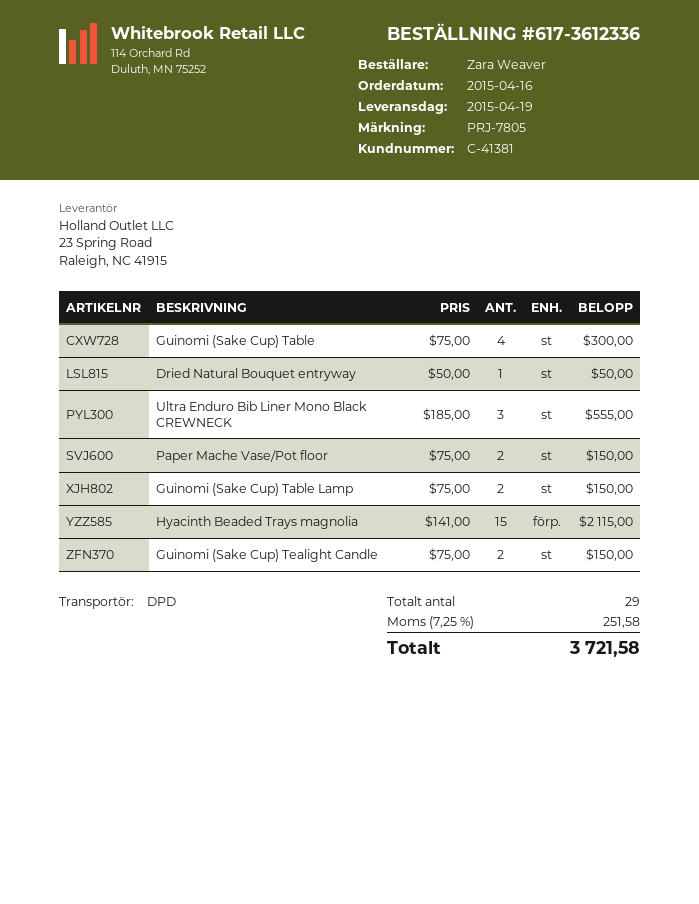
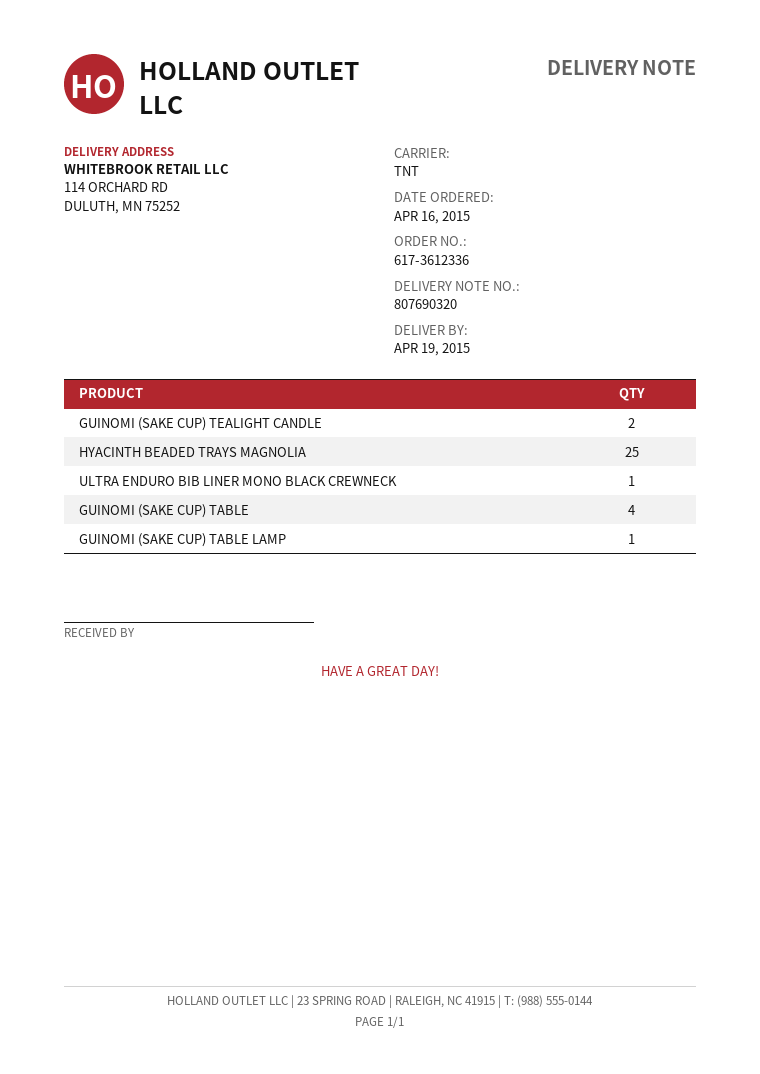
shipping method: DPD -> TNT
Dried Natural Bouquet entryway: 1 -> none
Ultra Enduro Bib Liner Mono Black CREWNECK: 3 -> 1
Paper Mache Vase/Pot floor: 2 -> none
Guinomi (Sake Cup) Table Lamp: 2 -> 1
Hyacinth Beaded Trays magnolia: 15 -> 25

